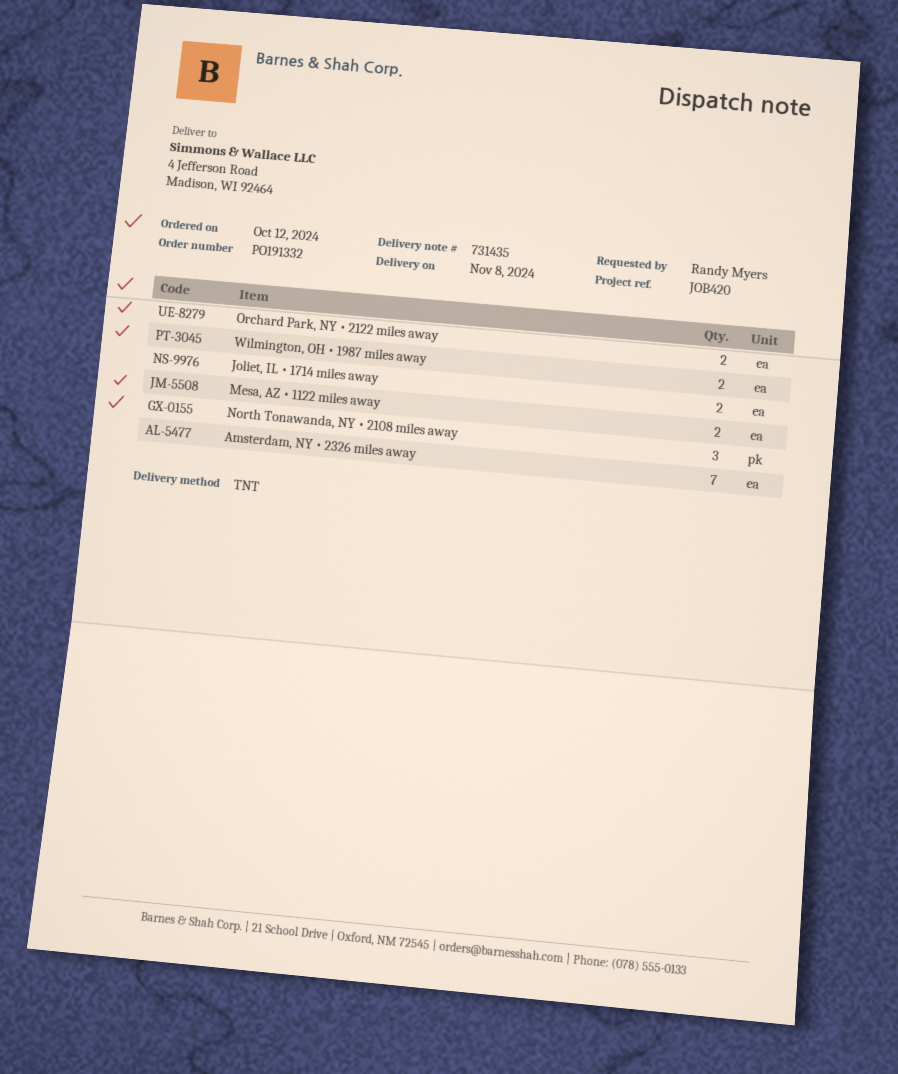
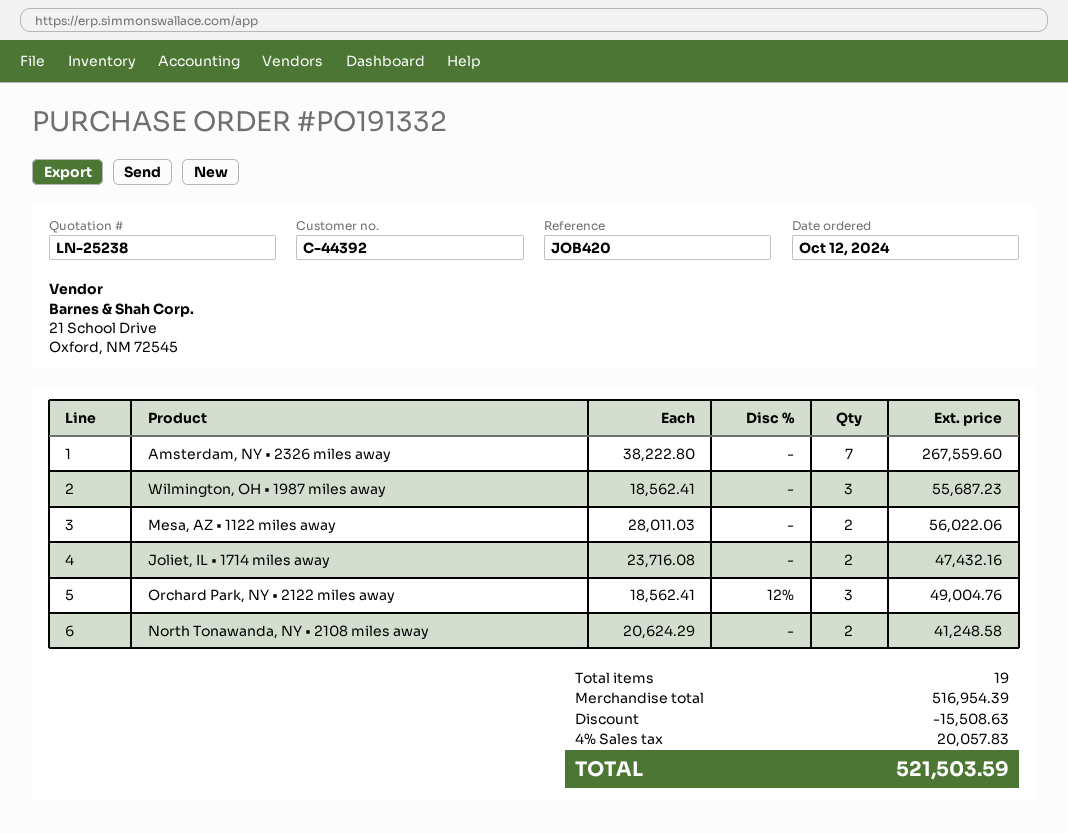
Orchard Park, NY • 2122 miles away: 2 -> 3
Wilmington, OH • 1987 miles away: 2 -> 3
North Tonawanda, NY • 2108 miles away: 3 -> 2

